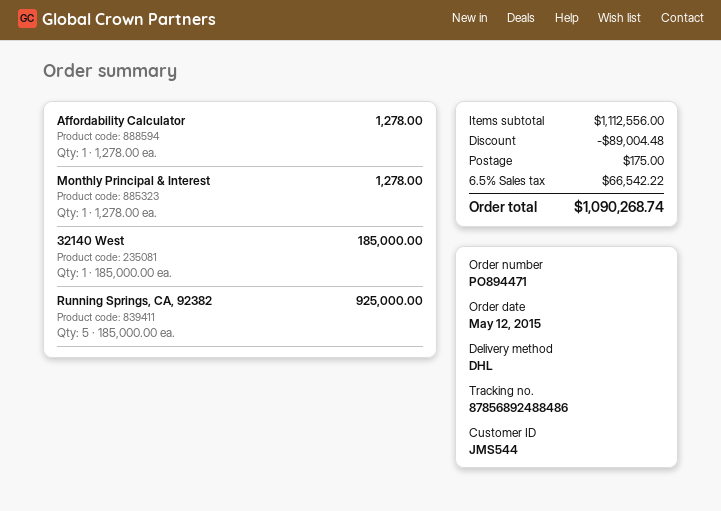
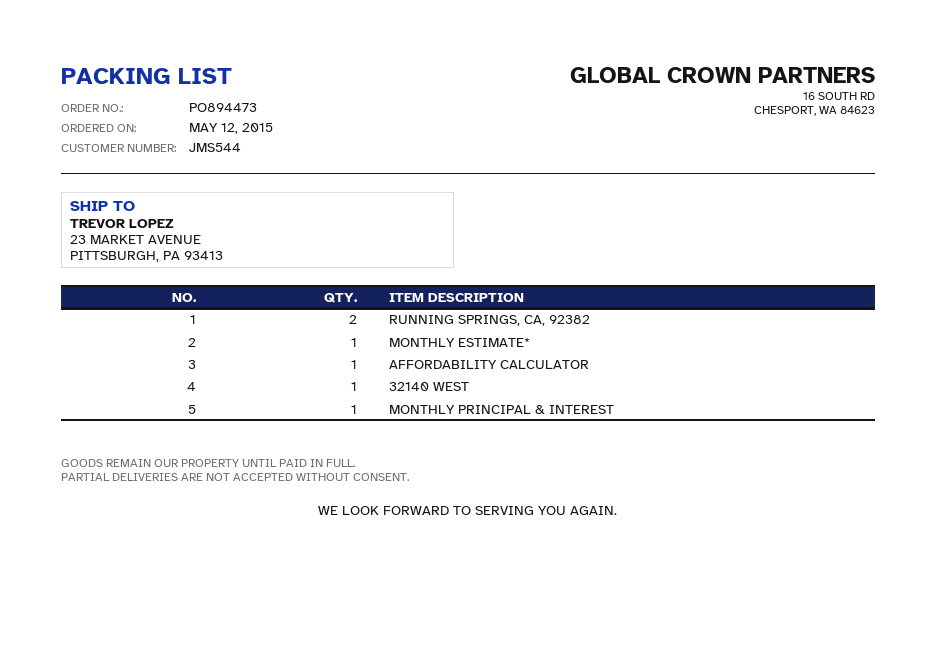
order number: PO894471 -> PO894473
Running Springs, CA, 92382: 5 -> 2
MONTHLY ESTIMATE*: none -> 1

